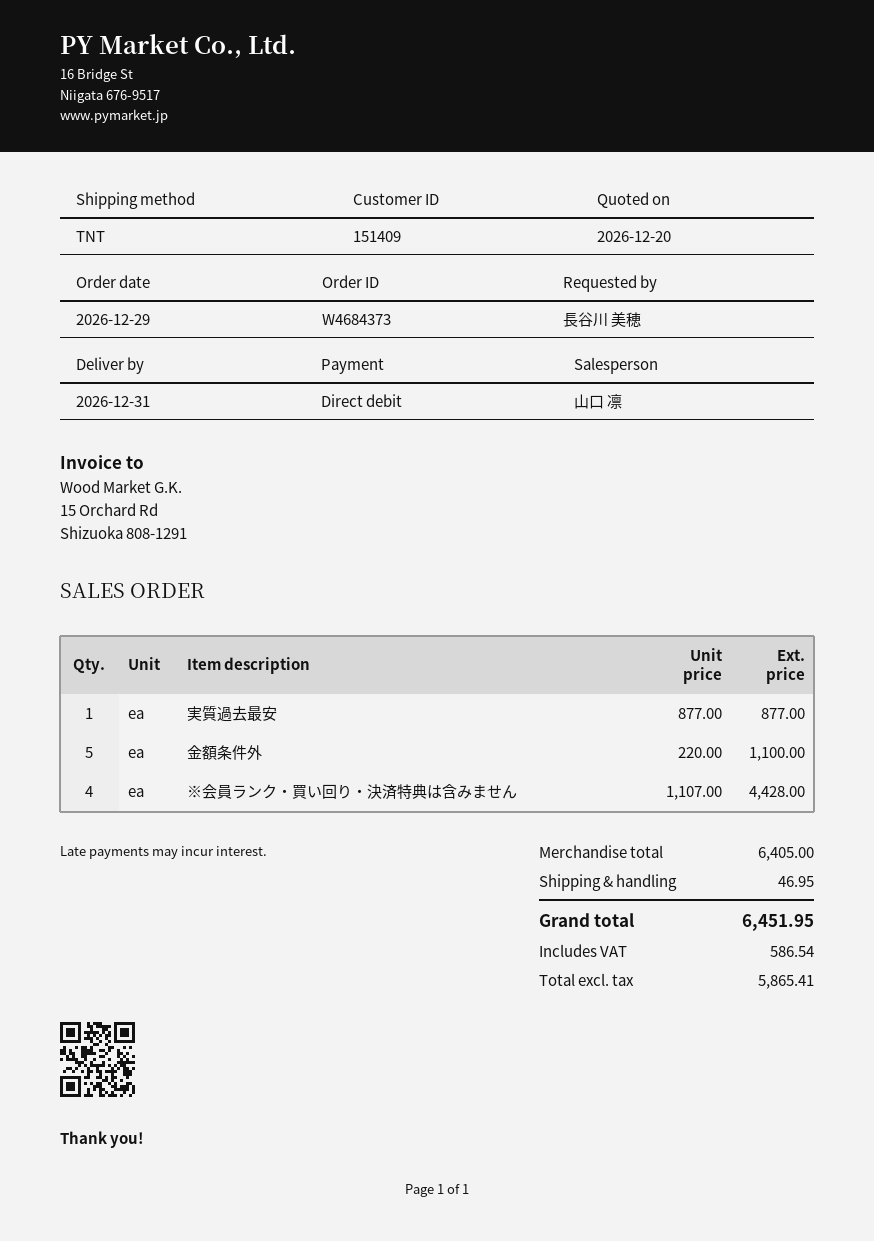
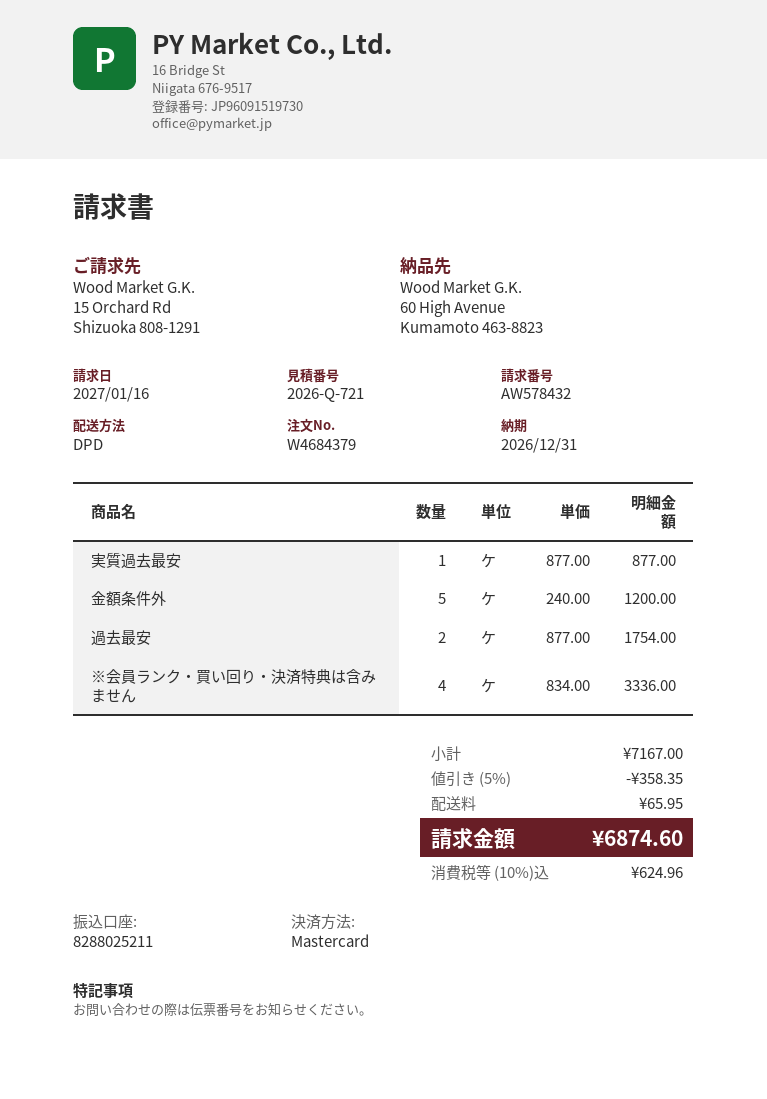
order number: W4684373 -> W4684379
payment method: direct debit -> Mastercard
shipping method: TNT -> DPD
金額条件外: 5 x 220.00 = 1100.00 -> 5 x 240.00 = 1200.00
※会員ランク・買い回り・決済特典は含みません: 4 x 1107.00 = 4428.00 -> 4 x 834.00 = 3336.00
過去最安: none -> 2 x 877.00 = 1754.00
subtotal: 6405.00 -> 7167.00
discount: none -> 5% = 358.35
shipping: 46.95 -> 65.95
tax: 586.54 -> 624.96
total: 6451.95 -> 6874.60

